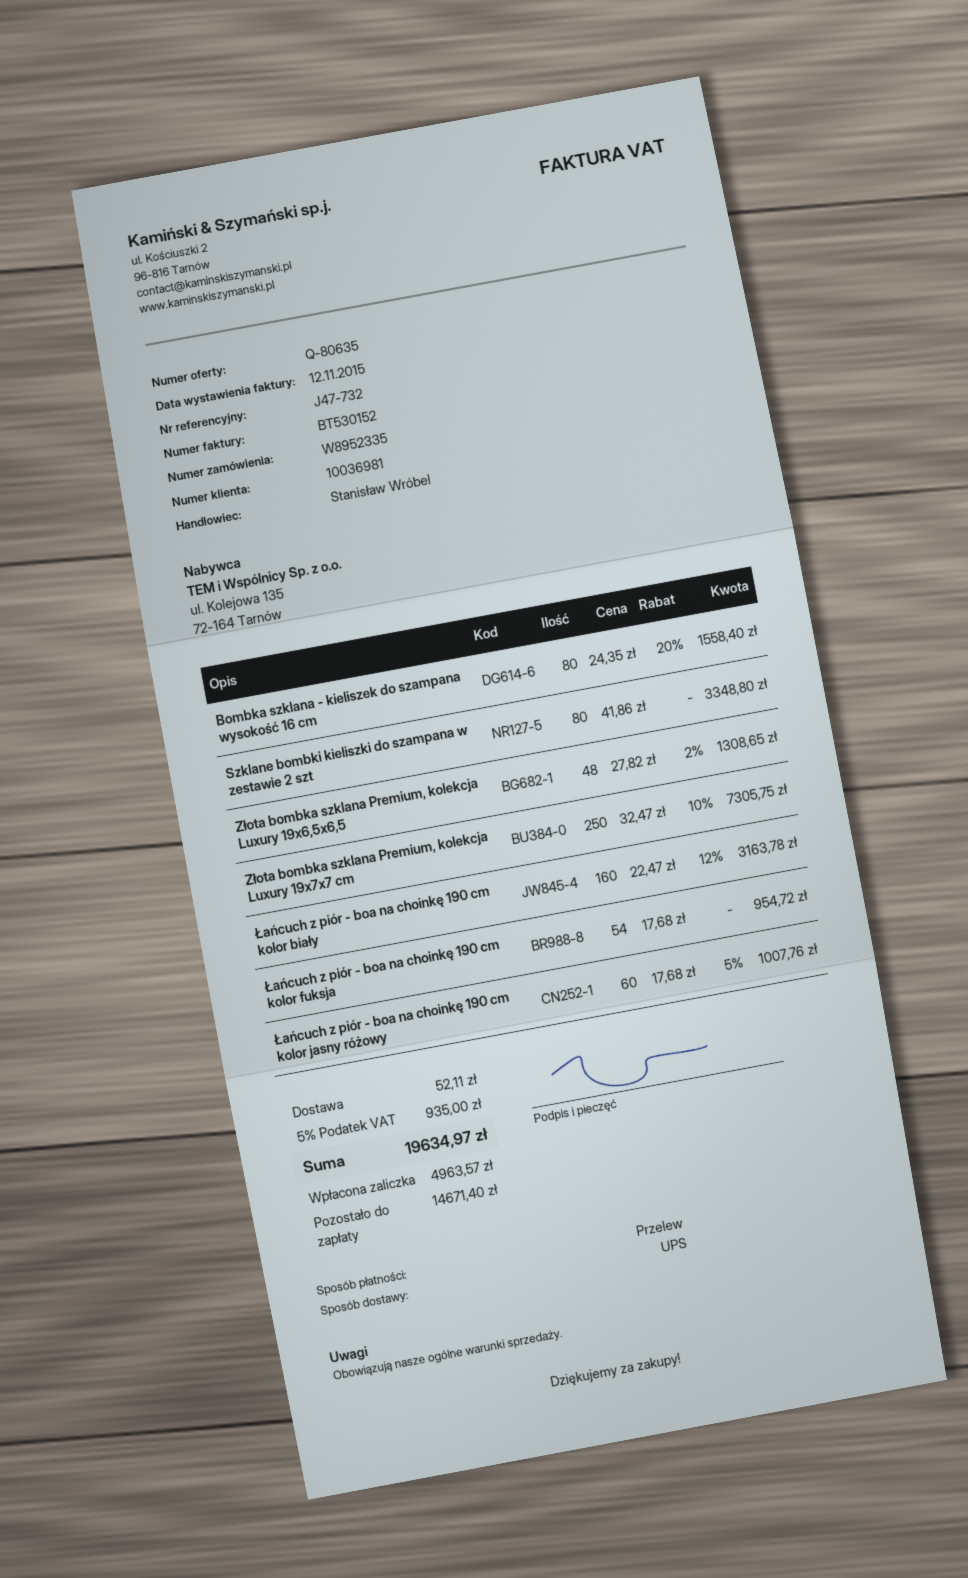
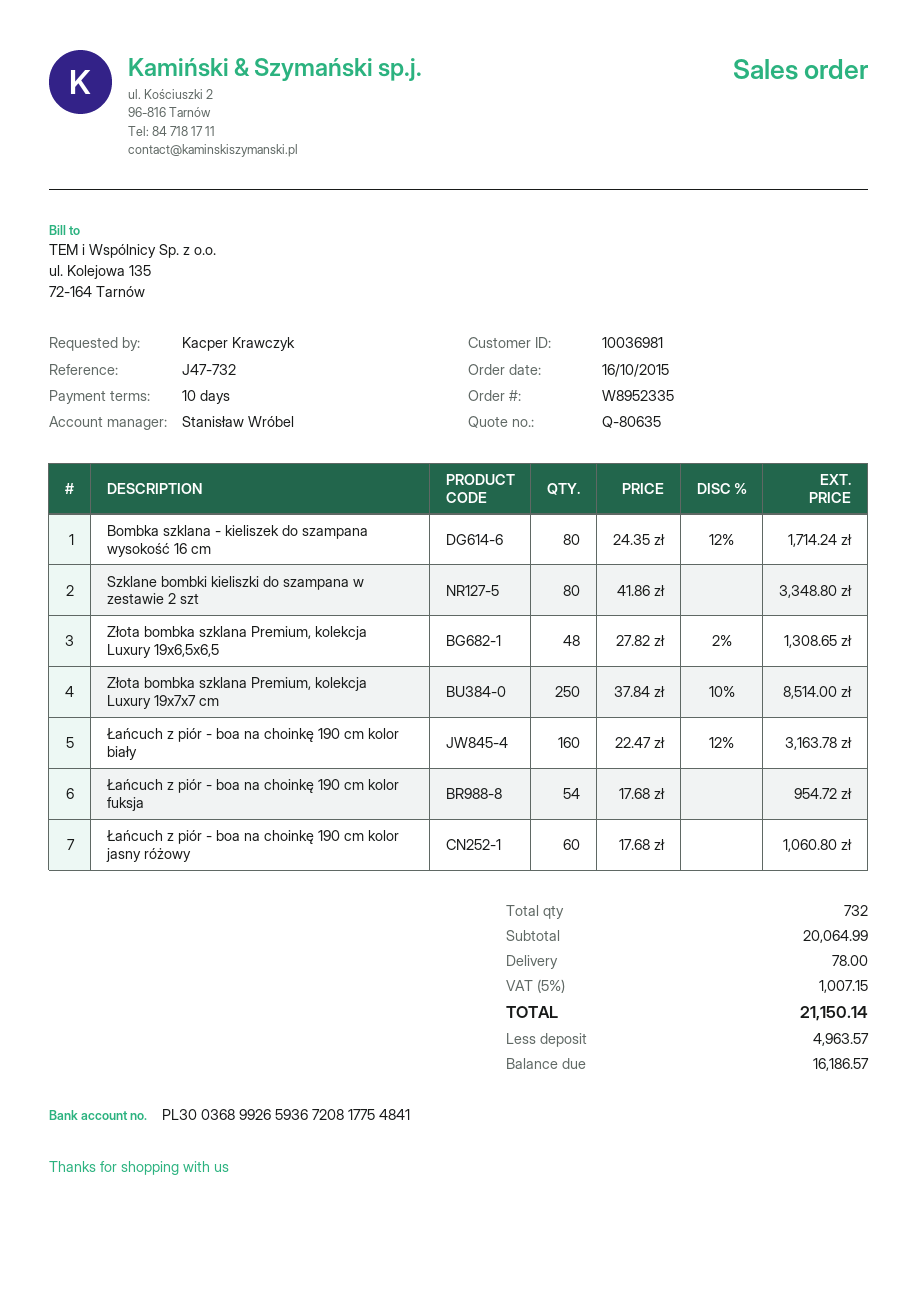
Bombka szklana - kieliszek do szampana wysokość 16 cm: 80 x 24.35 - 20% = 1558.40 -> 80 x 24.35 - 12% = 1714.24
Złota bombka szklana Premium, kolekcja Luxury 19x7x7 cm: 250 x 32.47 - 10% = 7305.75 -> 250 x 37.84 - 10% = 8514.00
Łańcuch z piór - boa na choinkę 190 cm kolor jasny różowy: 60 x 17.68 - 5% = 1007.76 -> 60 x 17.68 = 1060.80
shipping: 52.11 -> 78.00
tax: 5% = 935.00 -> 5% = 1007.15
total: 19634.97 -> 21150.14
balance: 14671.40 -> 16186.57

